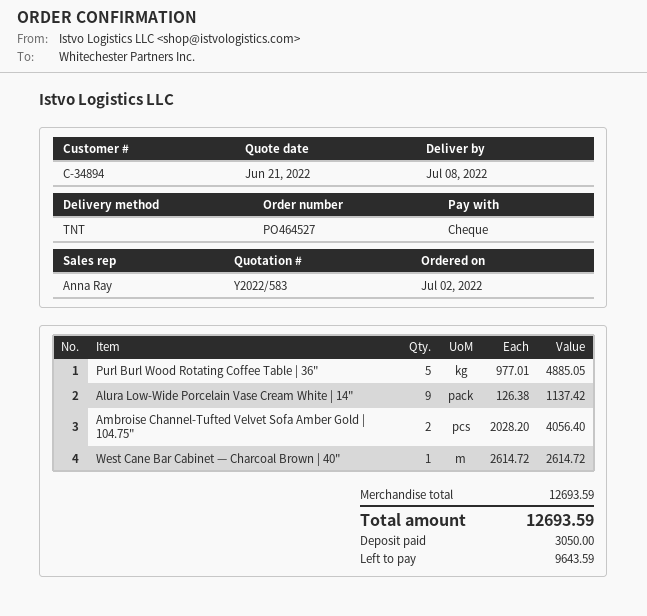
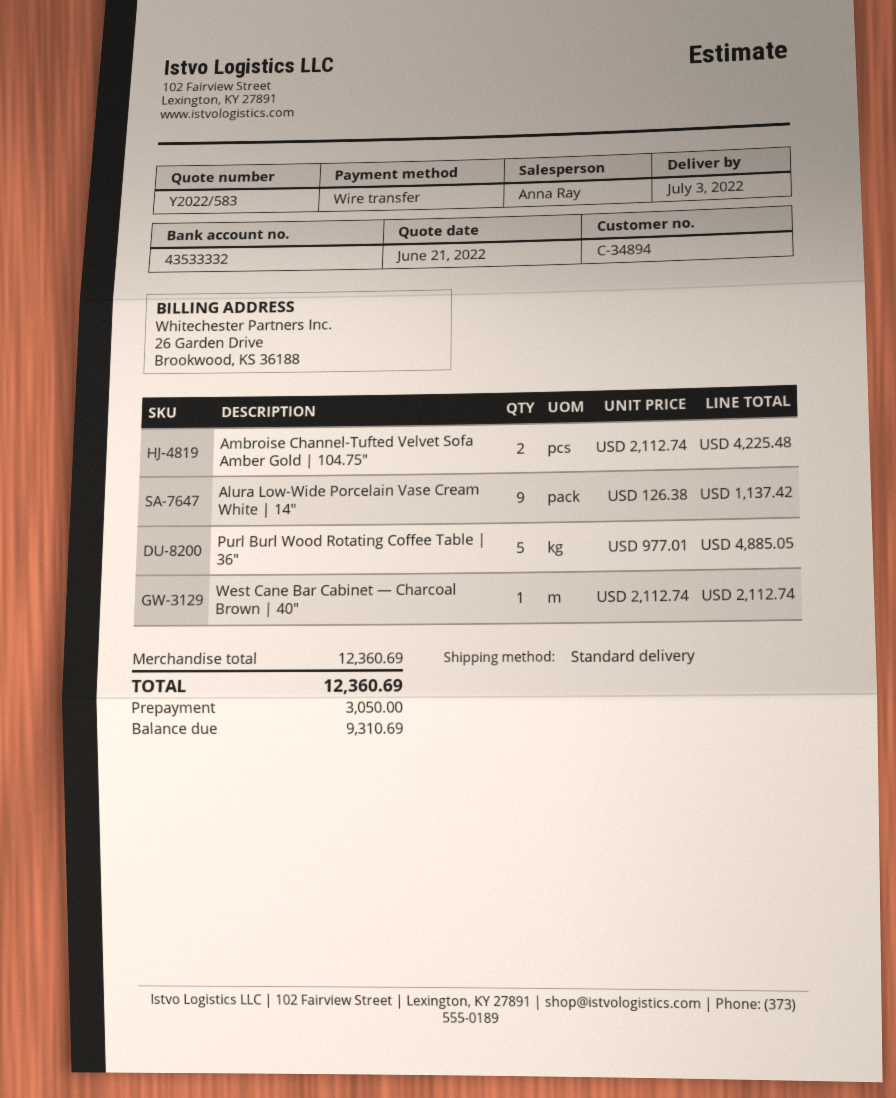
delivery date: 2022-07-08 -> 2022-07-03
payment method: cheque -> bank transfer
shipping method: TNT -> standard
Ambroise Channel-Tufted Velvet Sofa Amber Gold | 104.75": 2 x 2028.20 = 4056.40 -> 2 x 2112.74 = 4225.48
West Cane Bar Cabinet — Charcoal Brown | 40": 1 x 2614.72 = 2614.72 -> 1 x 2112.74 = 2112.74
subtotal: 12693.59 -> 12360.69
total: 12693.59 -> 12360.69
balance: 9643.59 -> 9310.69

